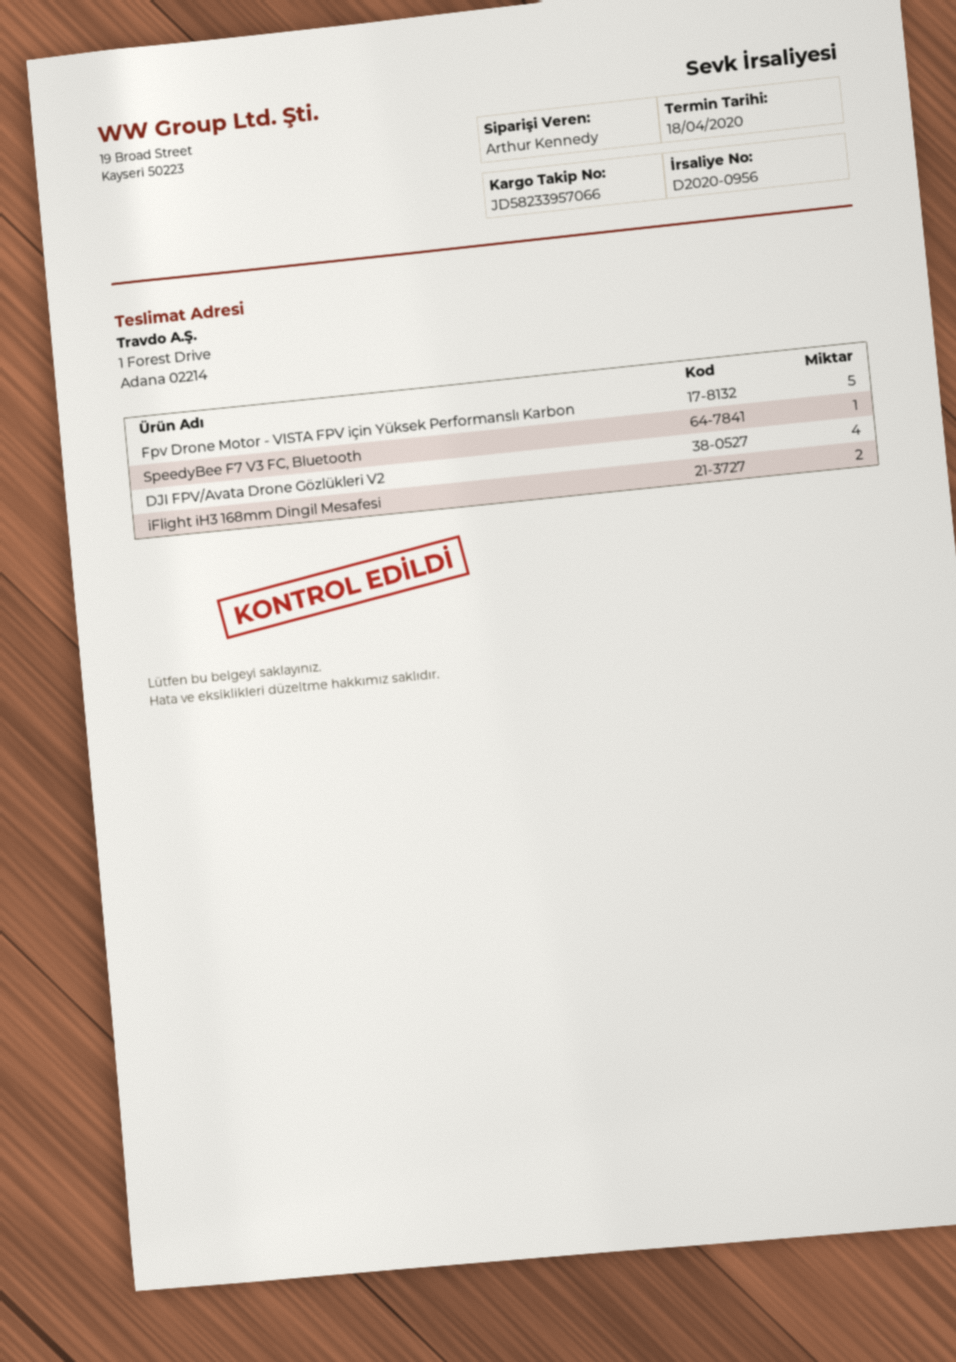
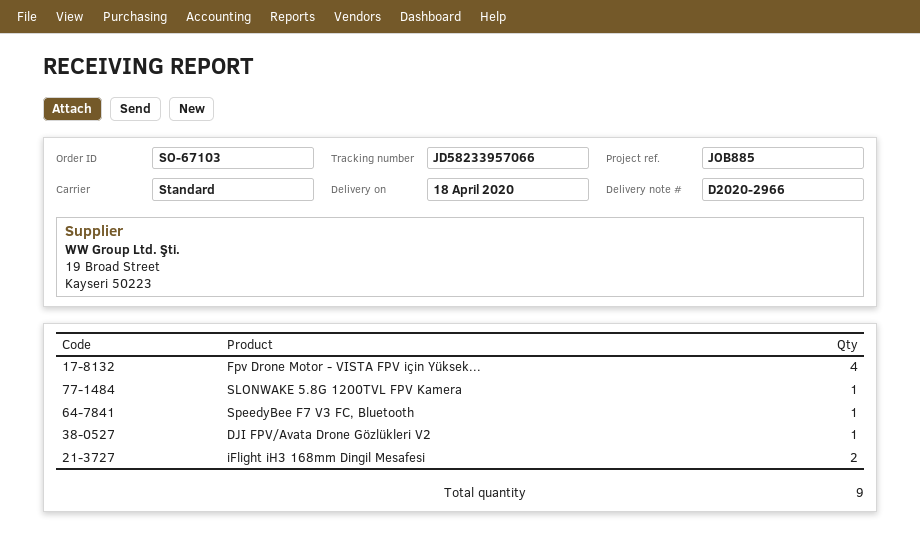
delivery note number: D2020-0956 -> D2020-2966
Fpv Drone Motor - VISTA FPV için Yüksek Performanslı Karbon: 5 -> 4
DJI FPV/Avata Drone Gözlükleri V2: 4 -> 1
SLONWAKE 5.8G 1200TVL FPV Kamera: none -> 1

